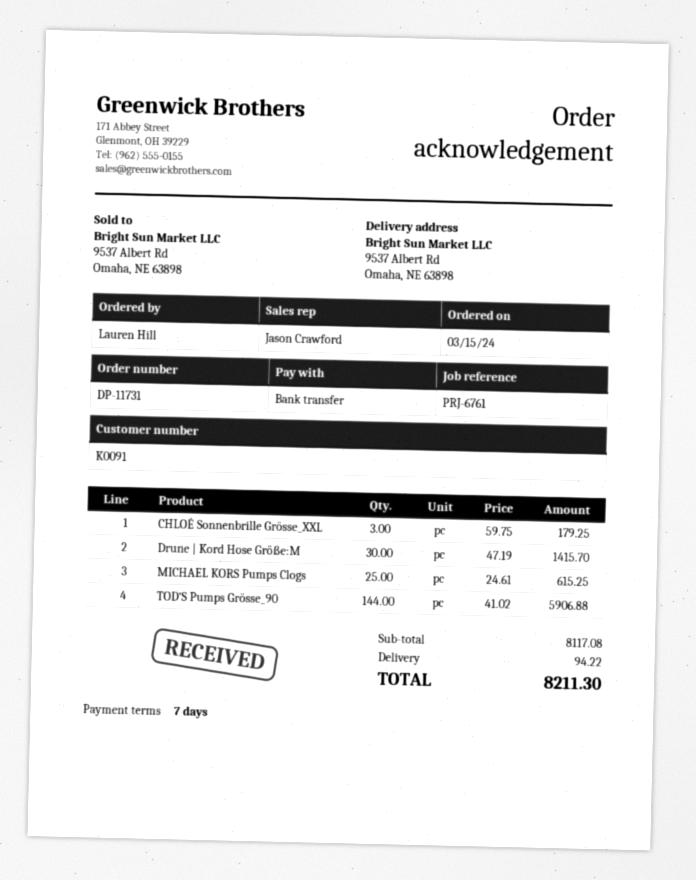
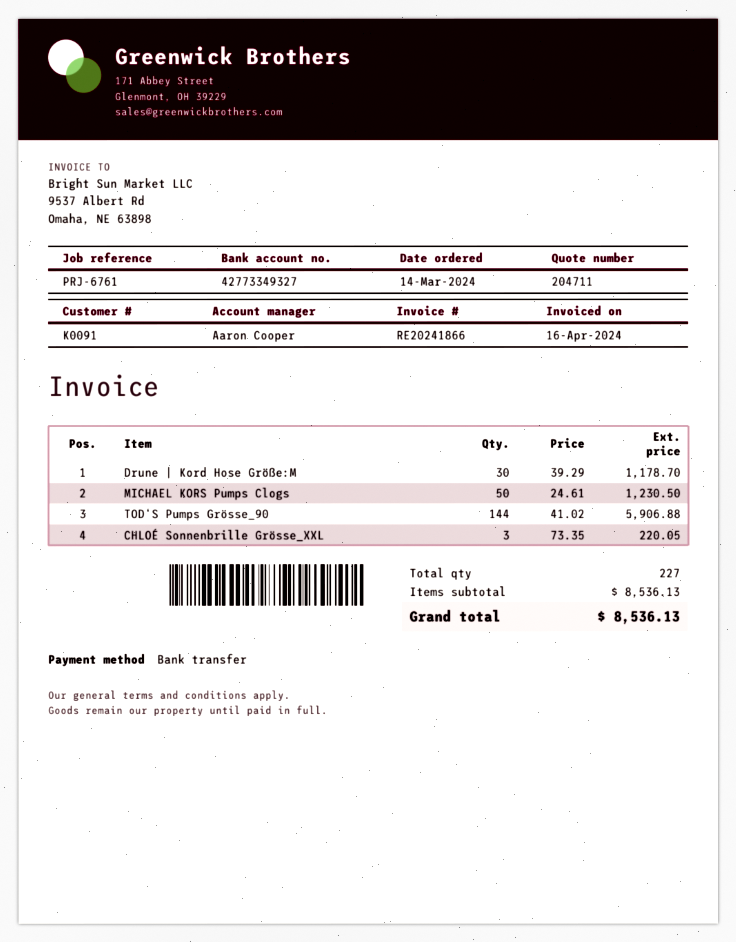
order date: 2024-03-15 -> 2024-03-14
sales rep: Jason Crawford -> Aaron Cooper
CHLOÉ Sonnenbrille Grösse_XXL: 3 x 59.75 = 179.25 -> 3 x 73.35 = 220.05
Drune | Kord Hose Größe:M: 30 x 47.19 = 1415.70 -> 30 x 39.29 = 1178.70
MICHAEL KORS Pumps Clogs: 25 x 24.61 = 615.25 -> 50 x 24.61 = 1230.50
subtotal: 8117.08 -> 8536.13
shipping: 94.22 -> none
total: 8211.30 -> 8536.13

